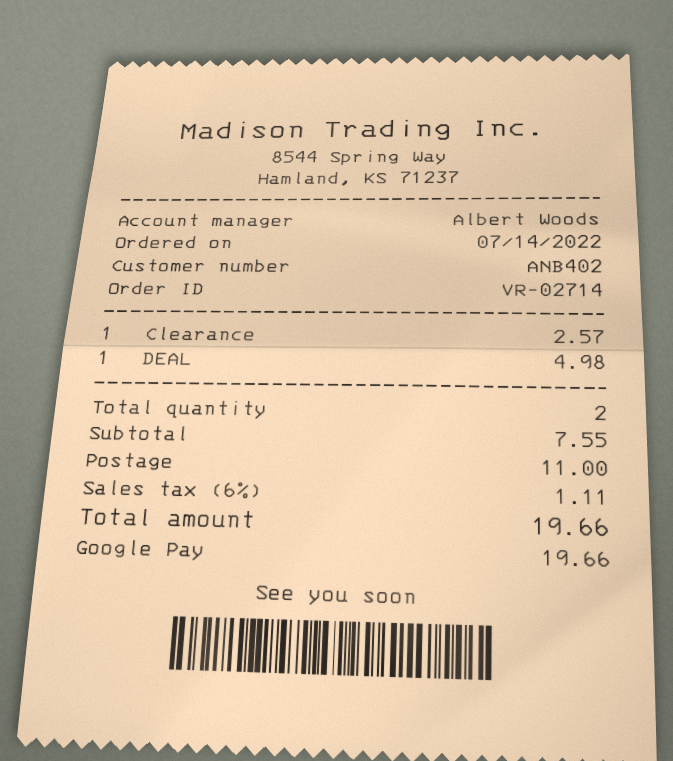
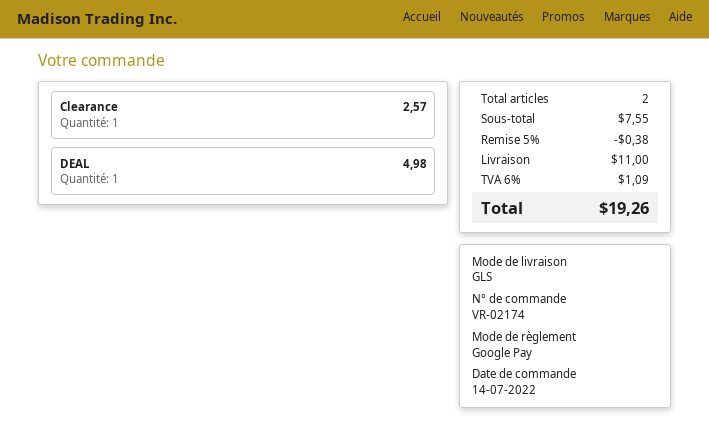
order number: VR-02714 -> VR-02174
discount: none -> 5% = 0.38
tax: 6% = 1.11 -> 6% = 1.09
total: 19.66 -> 19.26

